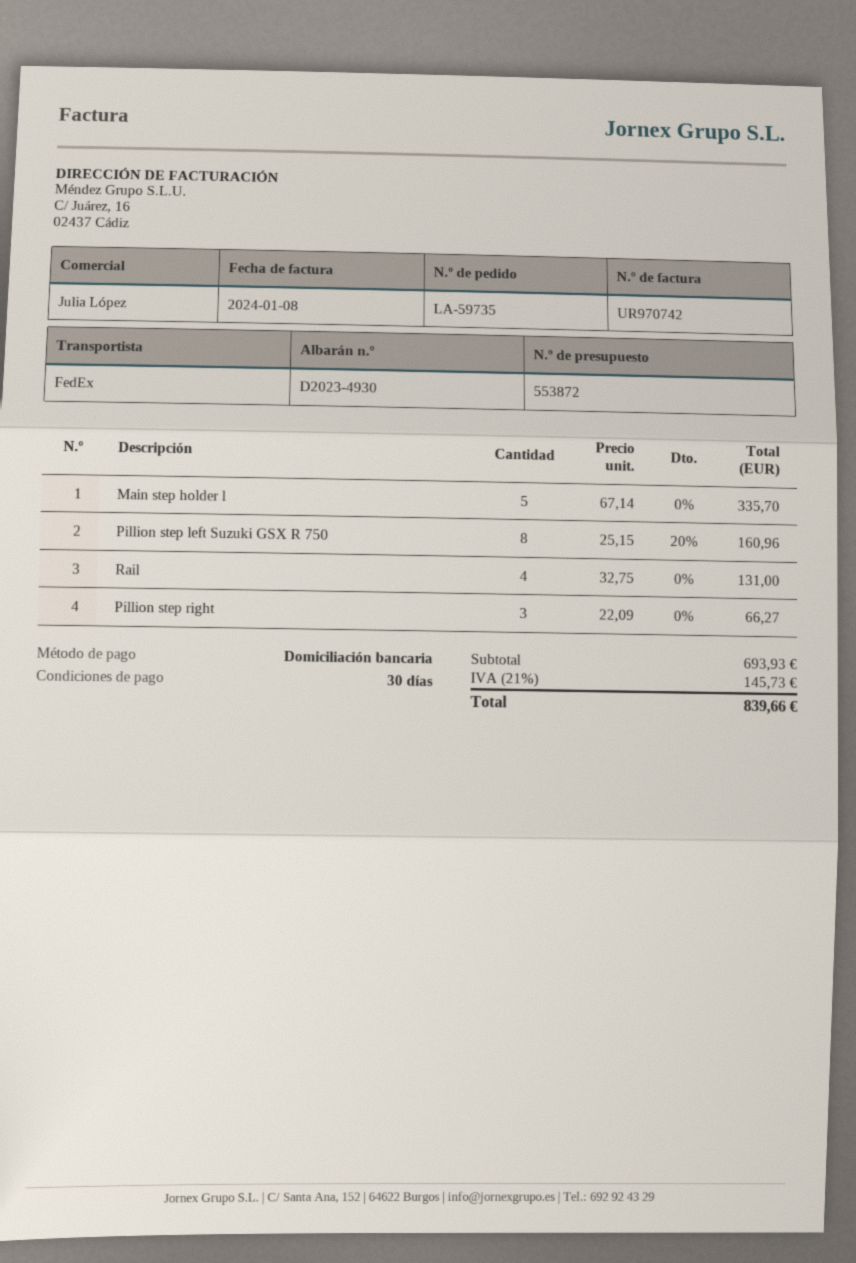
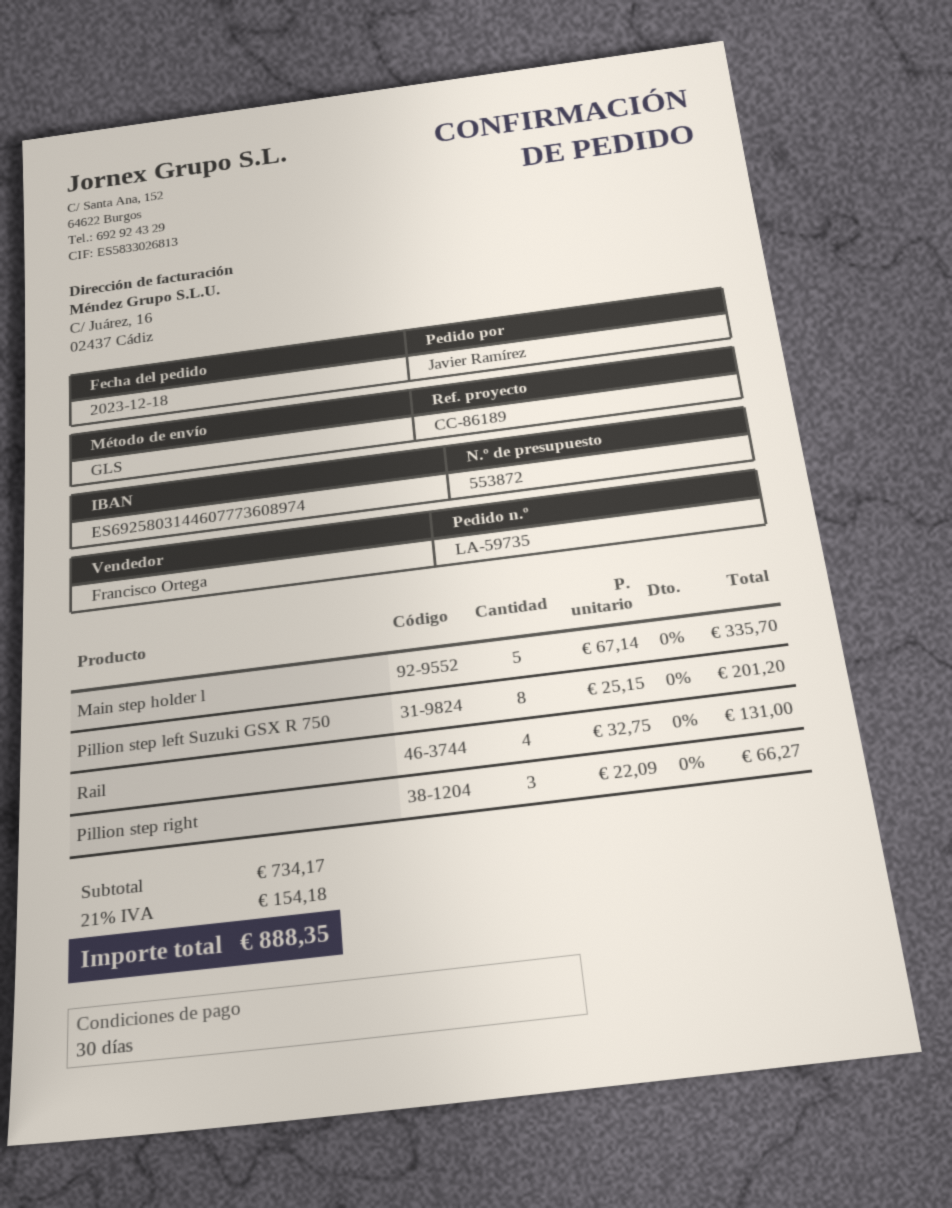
sales rep: Julia López -> Francisco Ortega
shipping method: FedEx -> GLS
Pillion step left Suzuki GSX R 750: 8 x 25.15 - 20% = 160.96 -> 8 x 25.15 = 201.20
subtotal: 693.93 -> 734.17
tax: 21% = 145.73 -> 21% = 154.18
total: 839.66 -> 888.35

